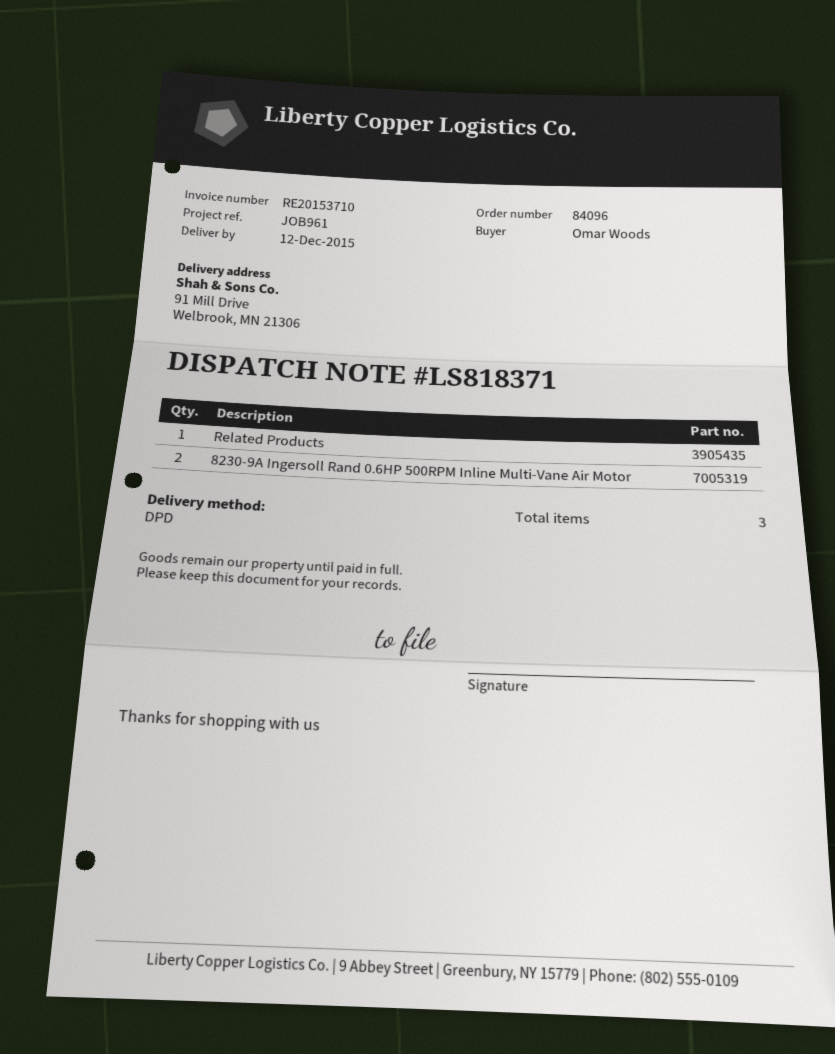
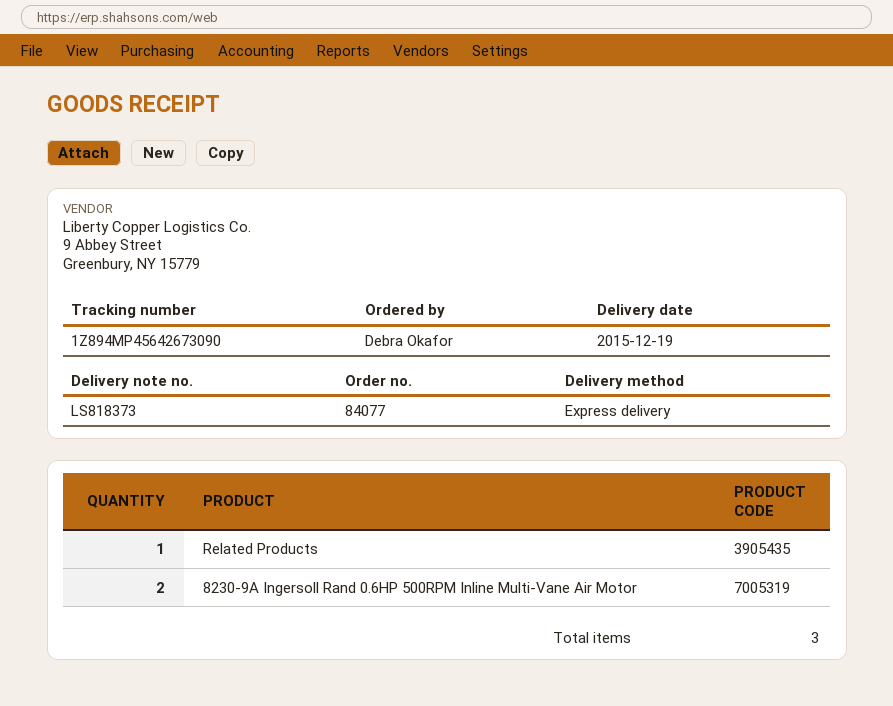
order number: 84096 -> 84077
delivery note number: LS818371 -> LS818373
delivery date: 2015-12-12 -> 2015-12-19
ordered by: Omar Woods -> Debra Okafor
shipping method: DPD -> express

